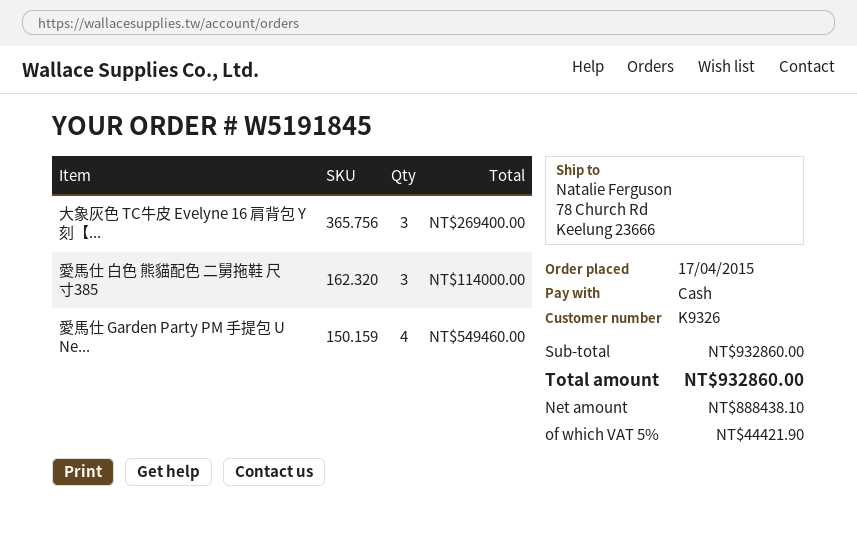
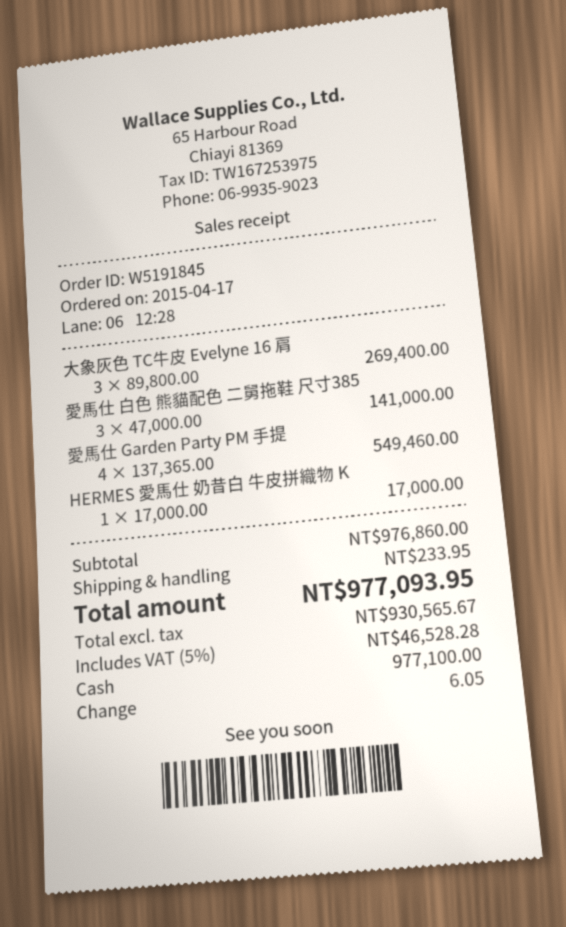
愛馬仕 白色 熊貓配色 二舅拖鞋 尺寸385: 3 for 114000.00 -> 3 for 141000.00
HERMES 愛馬仕 奶昔白 牛皮拼織物 K: none -> 1 for 17000.00
subtotal: 932860.00 -> 976860.00
shipping: none -> 233.95
net: 888438.10 -> 930565.67
tax: 5% = 44421.90 -> 5% = 46528.28
total: 932860.00 -> 977093.95

